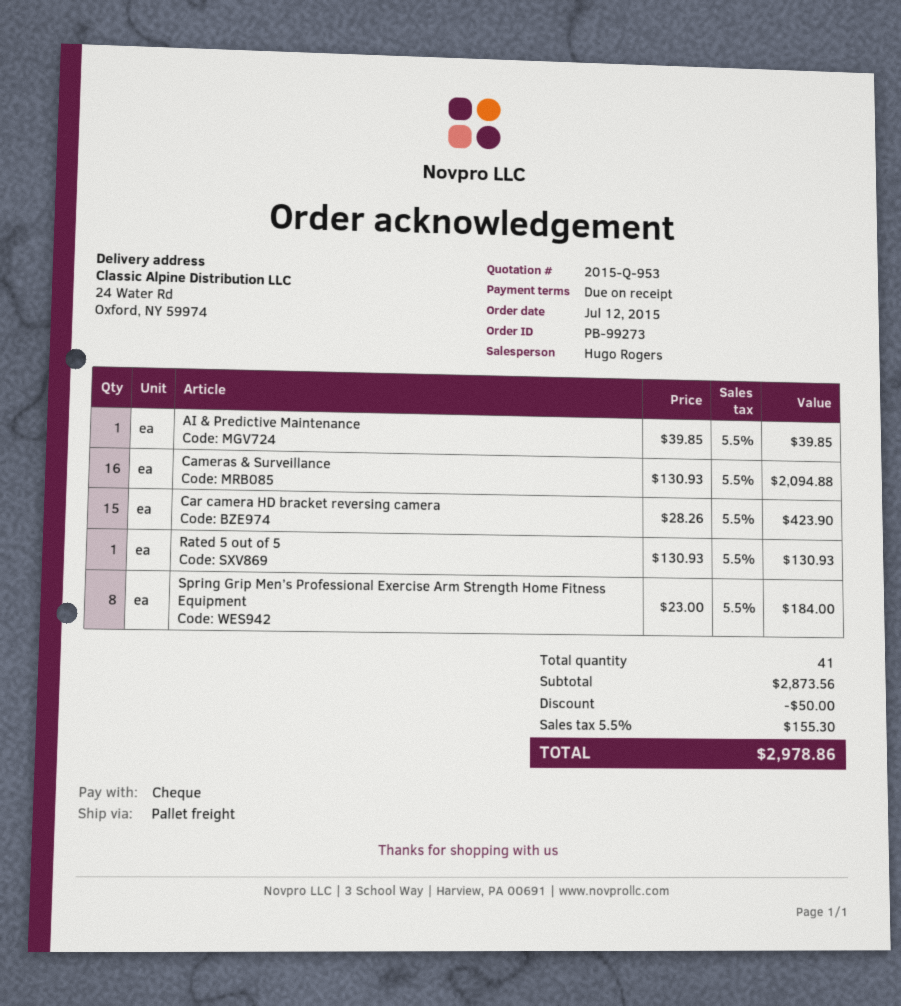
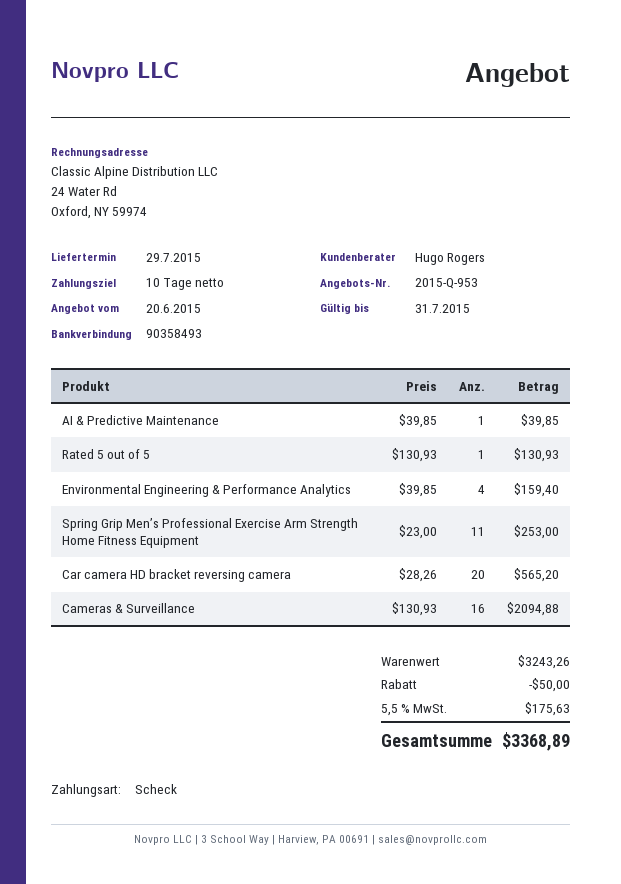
payment terms: on receipt -> 10 days
Car camera HD bracket reversing camera: 15 x 28.26 = 423.90 -> 20 x 28.26 = 565.20
Spring Grip Men’s Professional Exercise Arm Strength Home Fitness Equipment: 8 x 23.00 = 184.00 -> 11 x 23.00 = 253.00
Environmental Engineering & Performance Analytics: none -> 4 x 39.85 = 159.40
subtotal: 2873.56 -> 3243.26
tax: 5.5% = 155.30 -> 5.5% = 175.63
total: 2978.86 -> 3368.89

